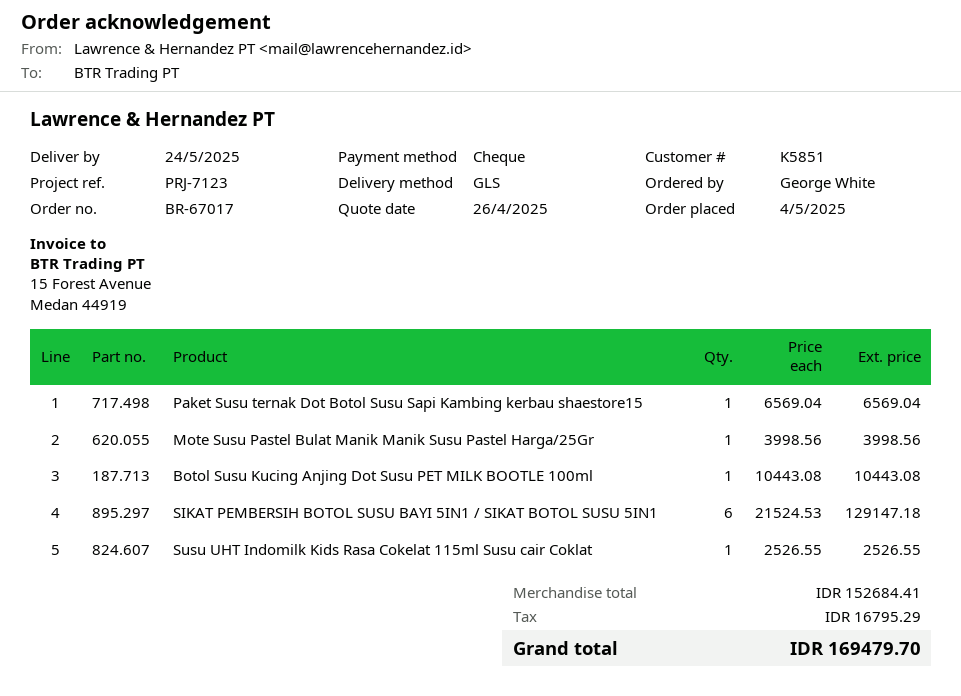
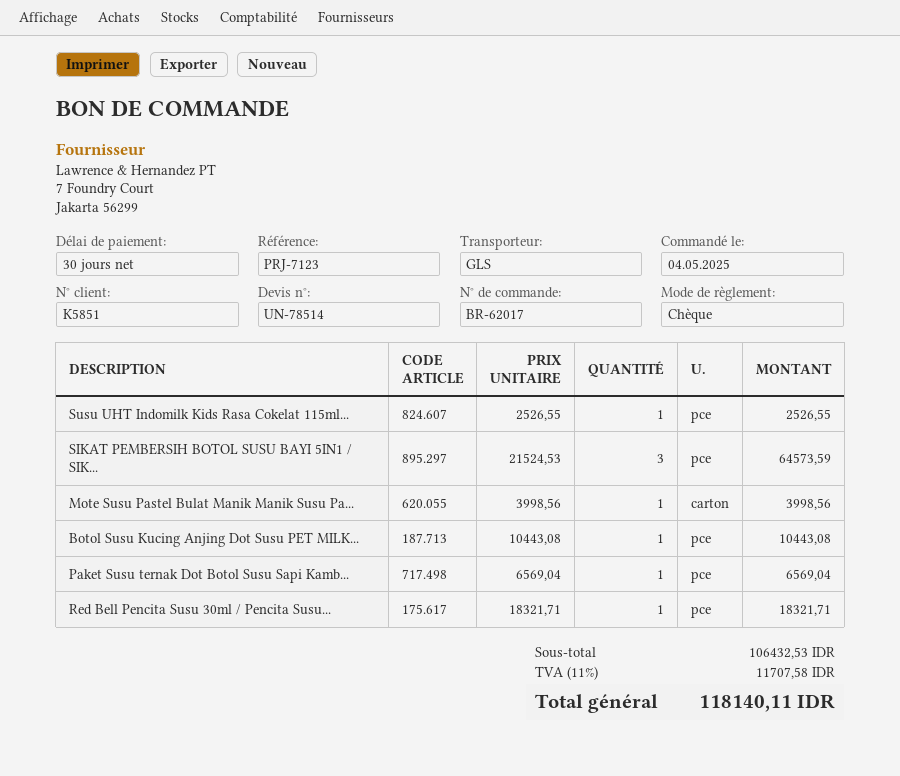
order number: BR-67017 -> BR-62017
SIKAT PEMBERSIH BOTOL SUSU BAYI 5IN1 / SIKAT BOTOL SUSU 5IN1: 6 x 21524.53 = 129147.18 -> 3 x 21524.53 = 64573.59
Red Bell Pencita Susu 30ml / Pencita Susu...: none -> 1 x 18321.71 = 18321.71
subtotal: 152684.41 -> 106432.53
tax: 16795.29 -> 11707.58
total: 169479.70 -> 118140.11

